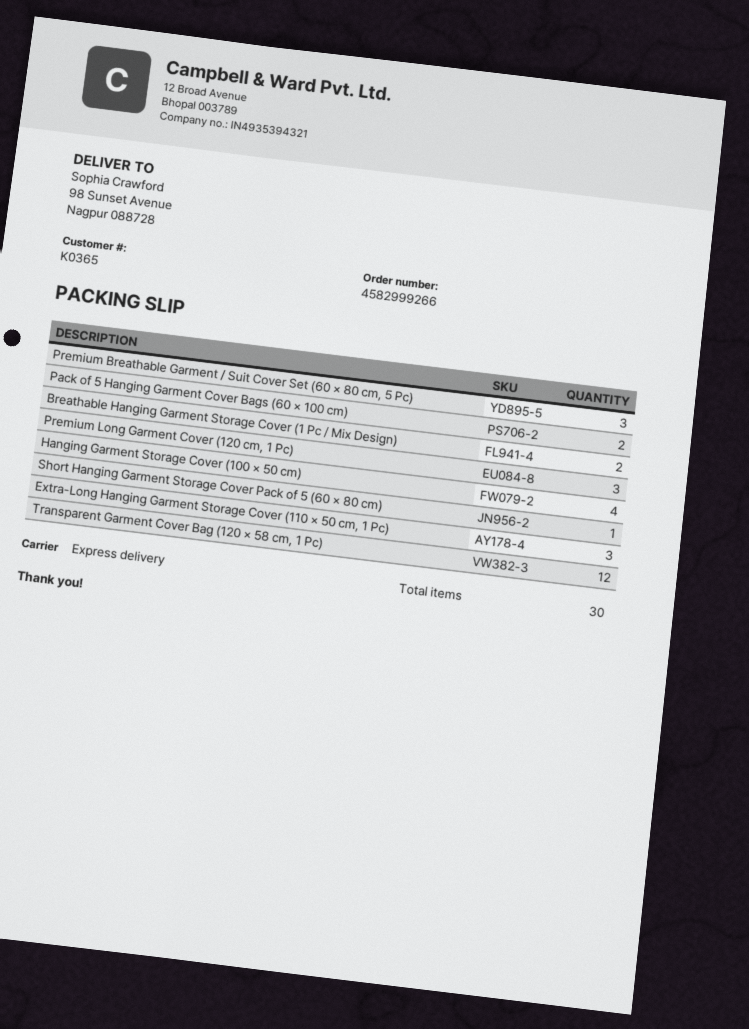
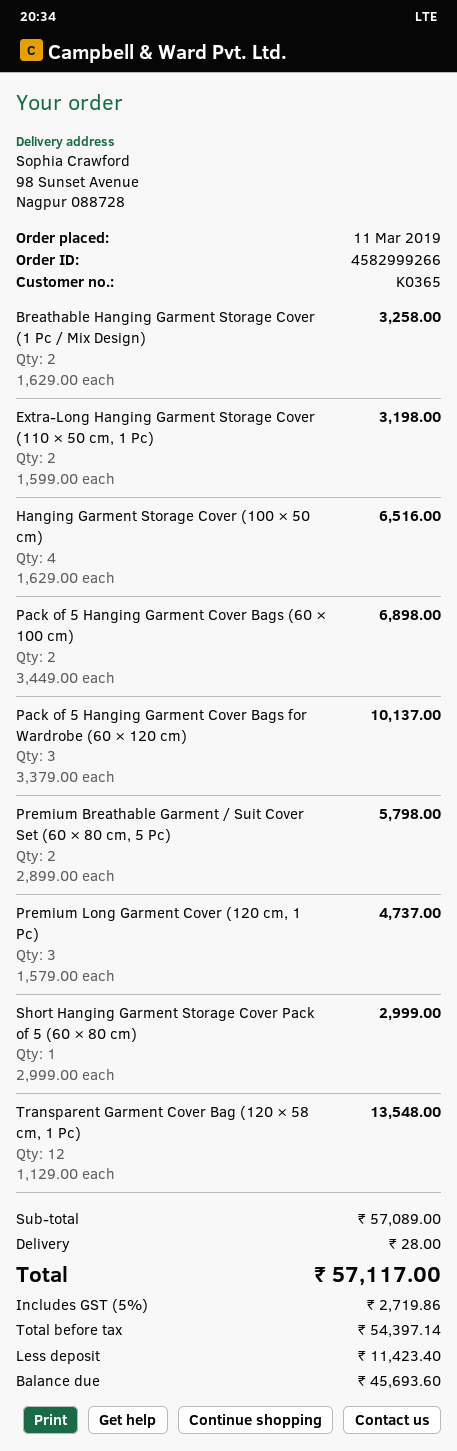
Premium Breathable Garment / Suit Cover Set (60 × 80 cm, 5 Pc): 3 -> 2
Extra-Long Hanging Garment Storage Cover (110 × 50 cm, 1 Pc): 3 -> 2
Pack of 5 Hanging Garment Cover Bags for Wardrobe (60 × 120 cm): none -> 3

